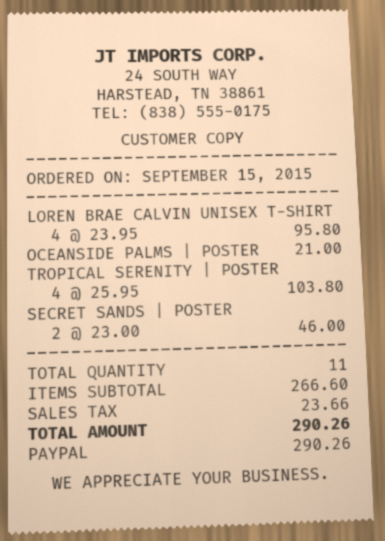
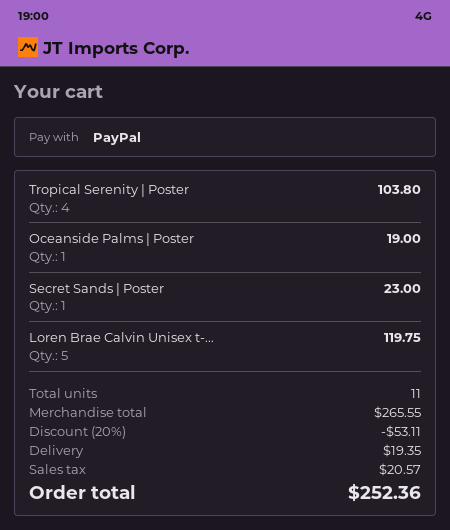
LOREN BRAE CALVIN UNISEX T-SHIRT: 4 for 95.80 -> 5 for 119.75
OCEANSIDE PALMS | POSTER: 1 for 21.00 -> 1 for 19.00
SECRET SANDS | POSTER: 2 for 46.00 -> 1 for 23.00
subtotal: 266.60 -> 265.55
discount: none -> 20% = 53.11
shipping: none -> 19.35
tax: 23.66 -> 20.57
total: 290.26 -> 252.36

